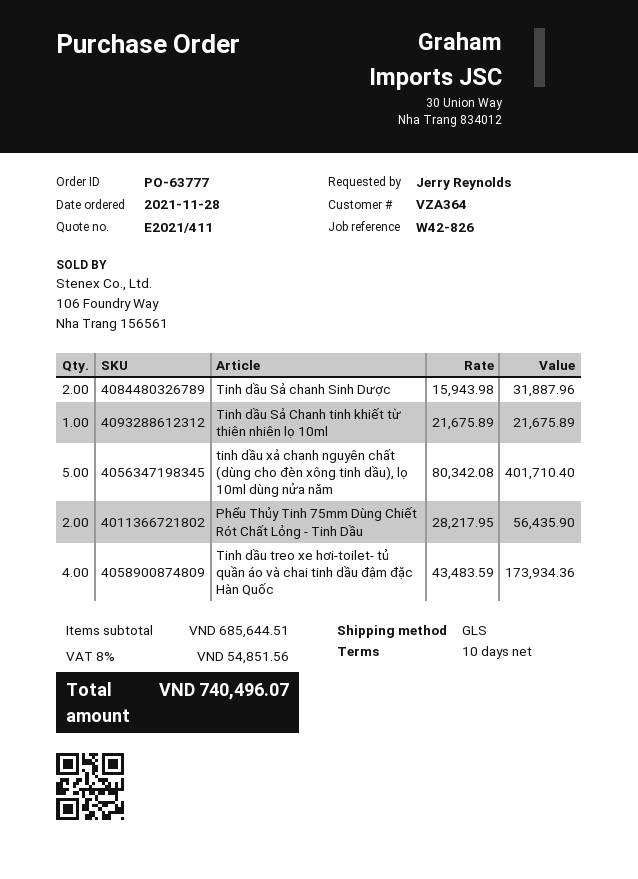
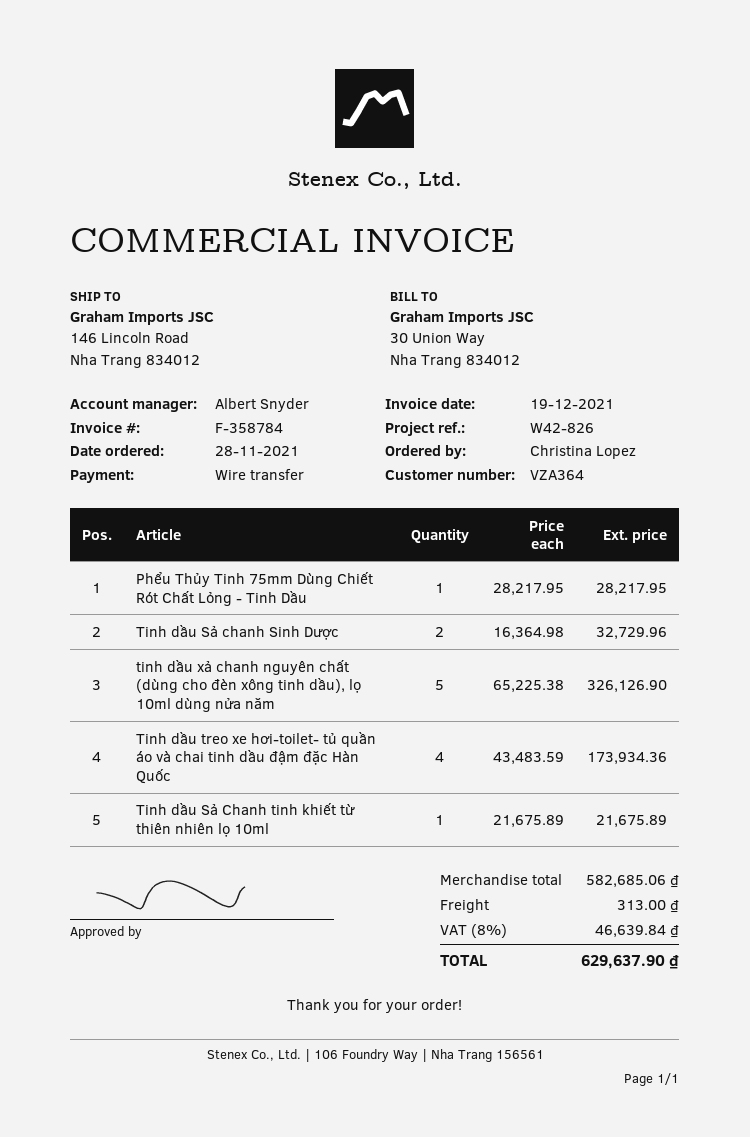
ordered by: Jerry Reynolds -> Christina Lopez
Tinh dầu Sả chanh Sinh Dược: 2 x 15943.98 = 31887.96 -> 2 x 16364.98 = 32729.96
tinh dầu xả chanh nguyên chất (dùng cho đèn xông tinh dầu), lọ 10ml dùng nửa năm: 5 x 80342.08 = 401710.40 -> 5 x 65225.38 = 326126.90
Phểu Thủy Tinh 75mm Dùng Chiết Rót Chất Lỏng - Tinh Dầu: 2 x 28217.95 = 56435.90 -> 1 x 28217.95 = 28217.95
subtotal: 685644.51 -> 582685.06
shipping: none -> 313.00
tax: 8% = 54851.56 -> 8% = 46639.84
total: 740496.07 -> 629637.90

